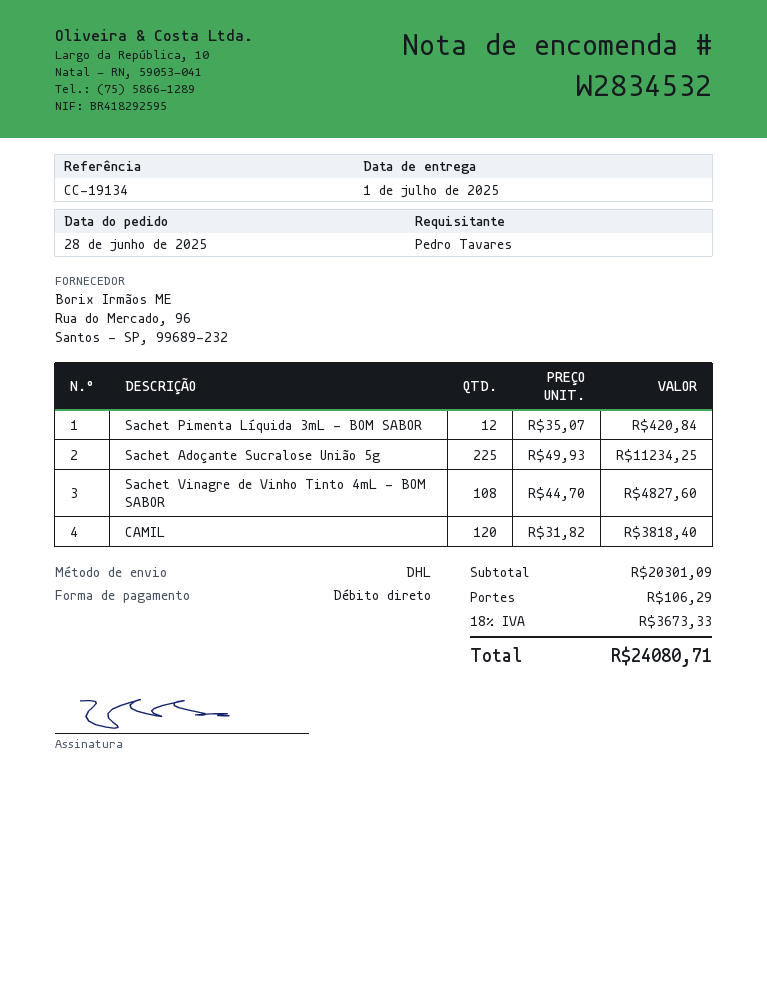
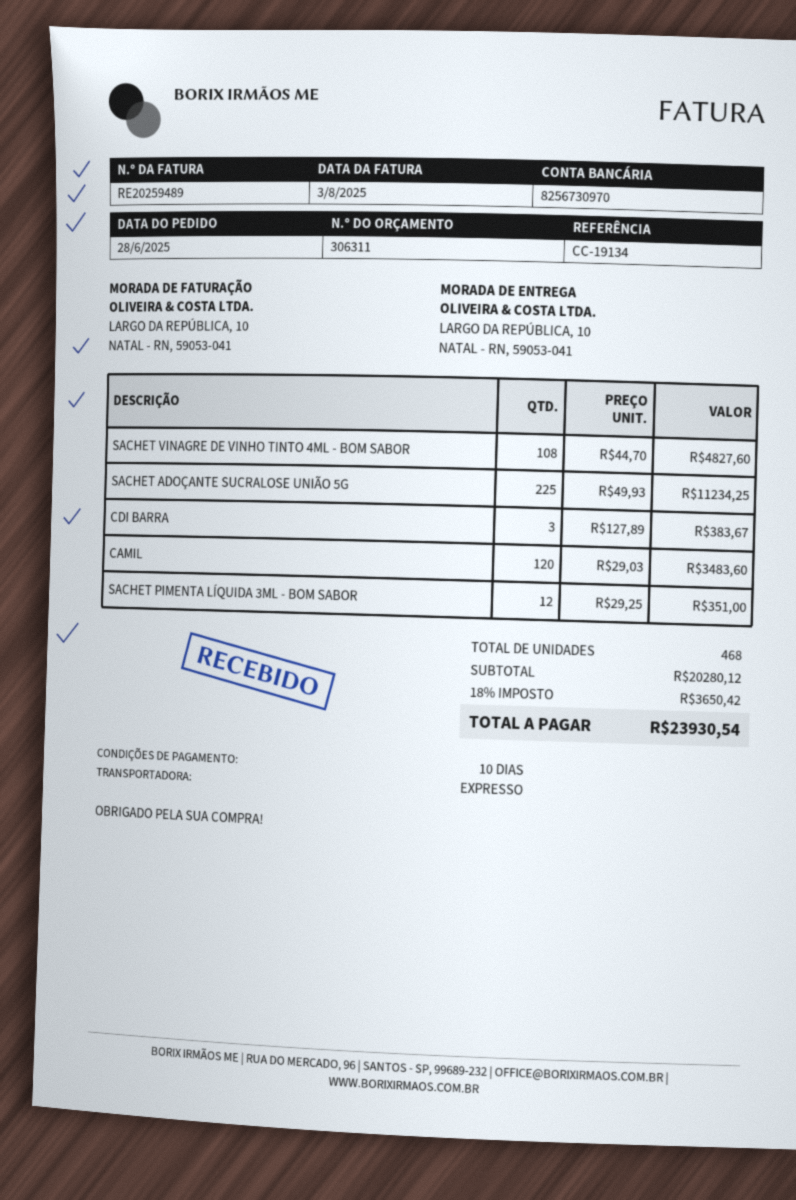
shipping method: DHL -> express
Sachet Pimenta Líquida 3mL - BOM SABOR: 12 x 35.07 = 420.84 -> 12 x 29.25 = 351.00
CAMIL: 120 x 31.82 = 3818.40 -> 120 x 29.03 = 3483.60
CDI BARRA: none -> 3 x 127.89 = 383.67
subtotal: 20301.09 -> 20280.12
shipping: 106.29 -> none
tax: 18% = 3673.33 -> 18% = 3650.42
total: 24080.71 -> 23930.54

